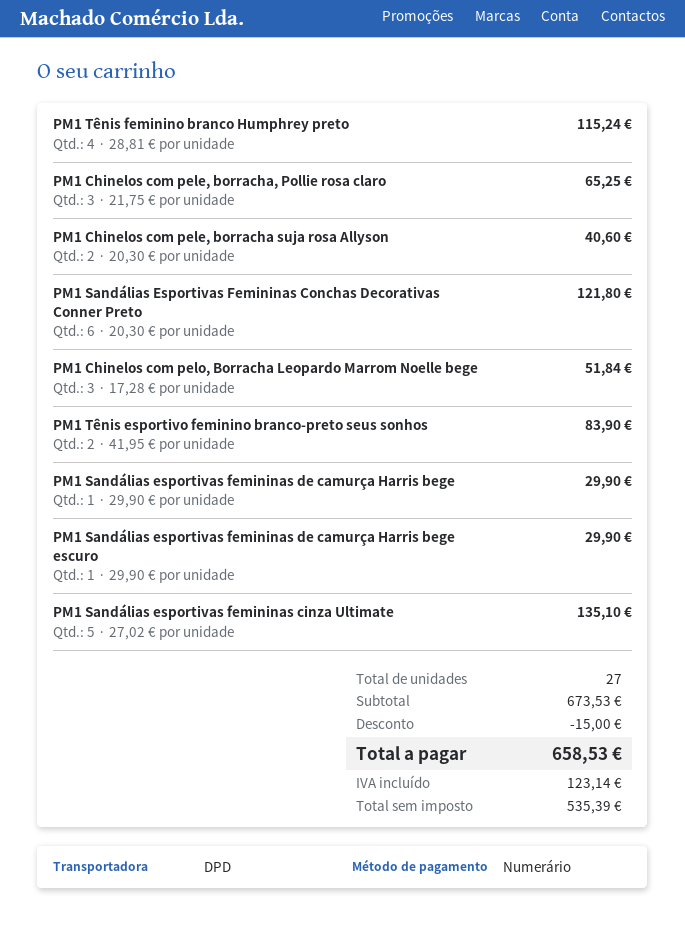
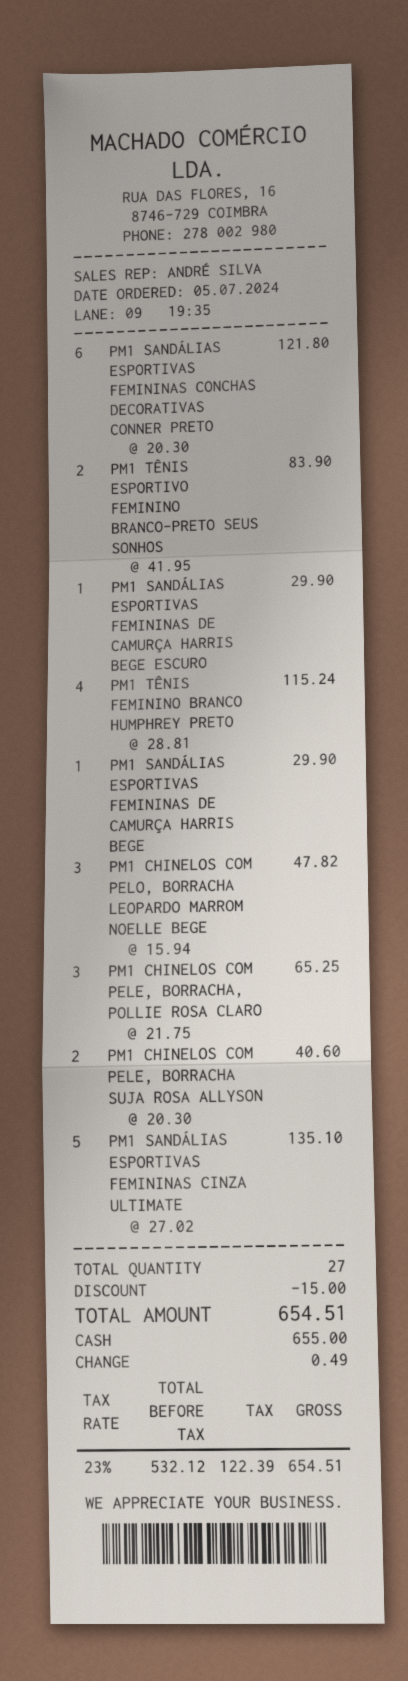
PM1 Chinelos com pelo, Borracha Leopardo Marrom Noelle bege: 3 x 17.28 = 51.84 -> 3 x 15.94 = 47.82
net: 535.39 -> 532.12
tax: 123.14 -> 122.39
total: 658.53 -> 654.51

